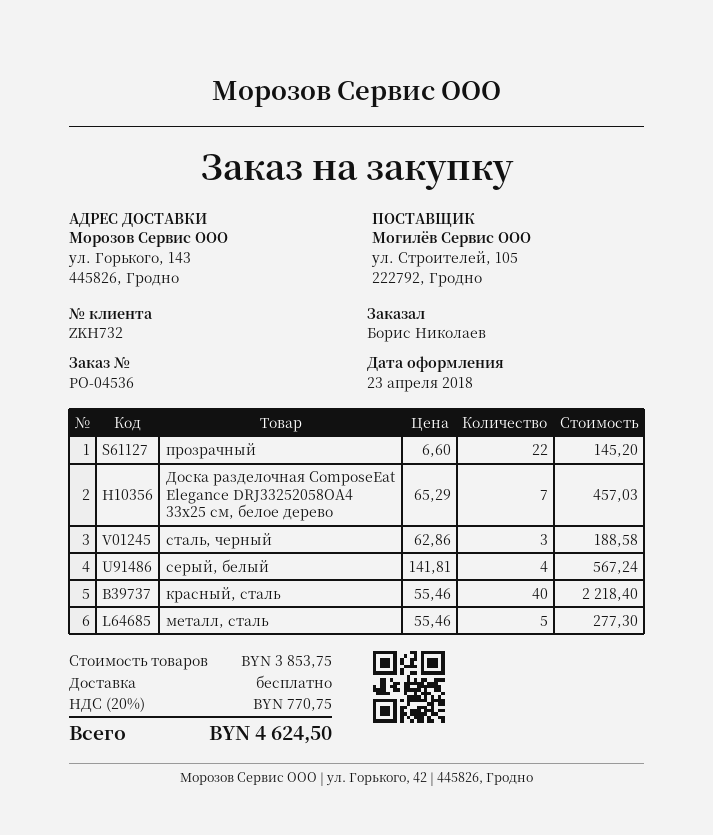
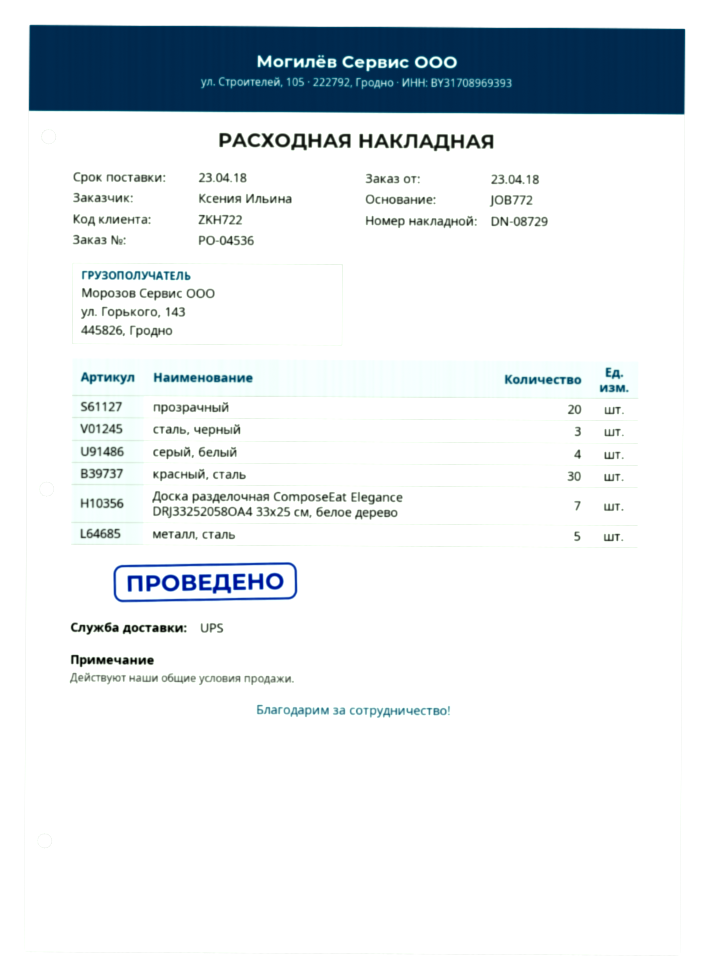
customer number: ZKH732 -> ZKH722
ordered by: Борис Николаев -> Ксения Ильина
прозрачный: 22 -> 20
красный, сталь: 40 -> 30

